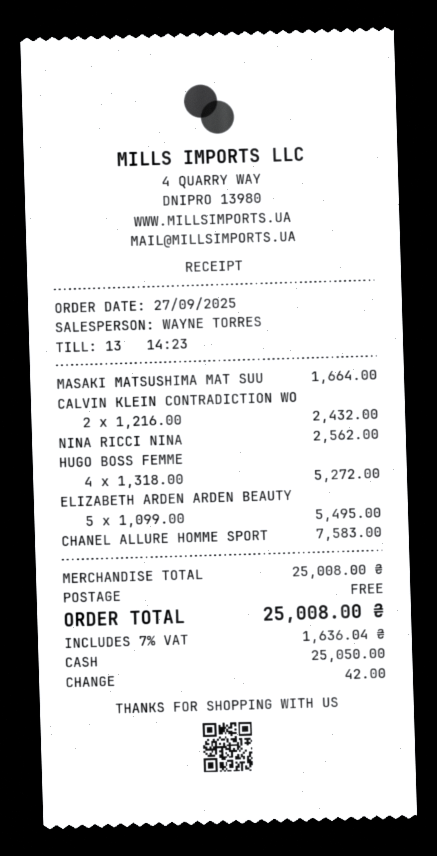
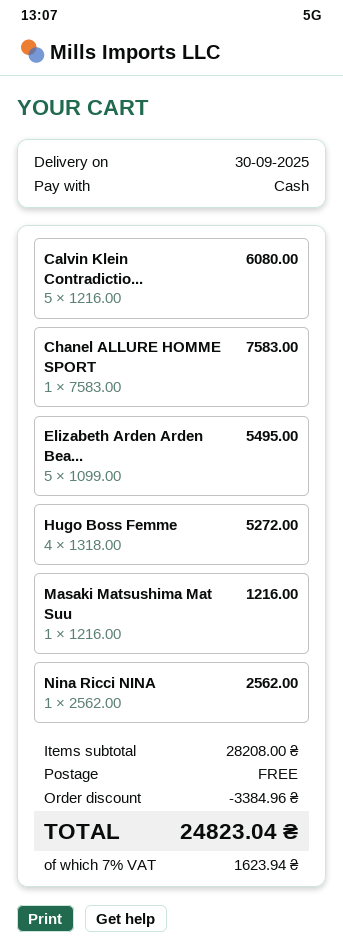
MASAKI MATSUSHIMA MAT SUU: 1 x 1664.00 = 1664.00 -> 1 x 1216.00 = 1216.00
CALVIN KLEIN CONTRADICTION WO: 2 x 1216.00 = 2432.00 -> 5 x 1216.00 = 6080.00
subtotal: 25008.00 -> 28208.00
discount: none -> 3384.96
tax: 7% = 1636.04 -> 7% = 1623.94
total: 25008.00 -> 24823.04

